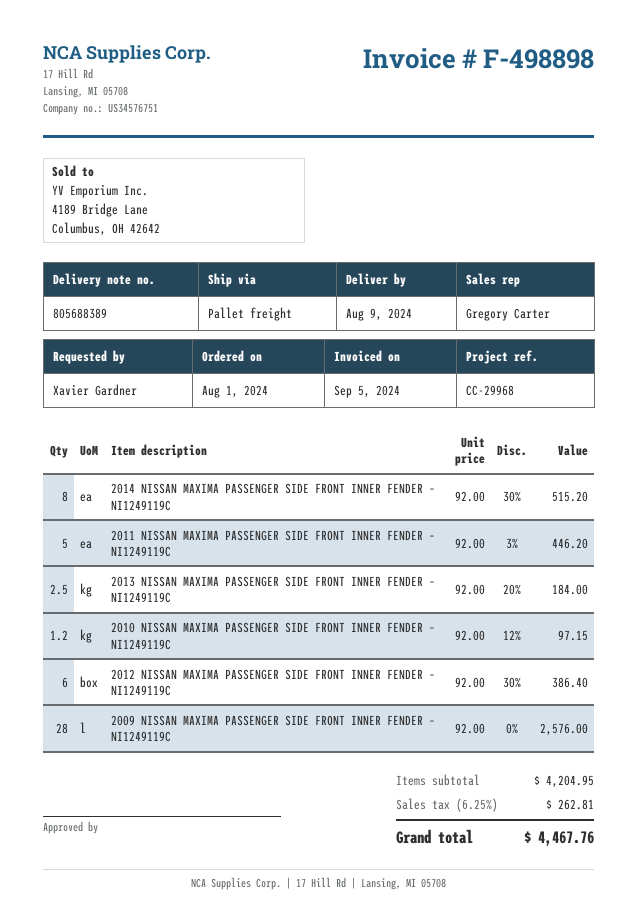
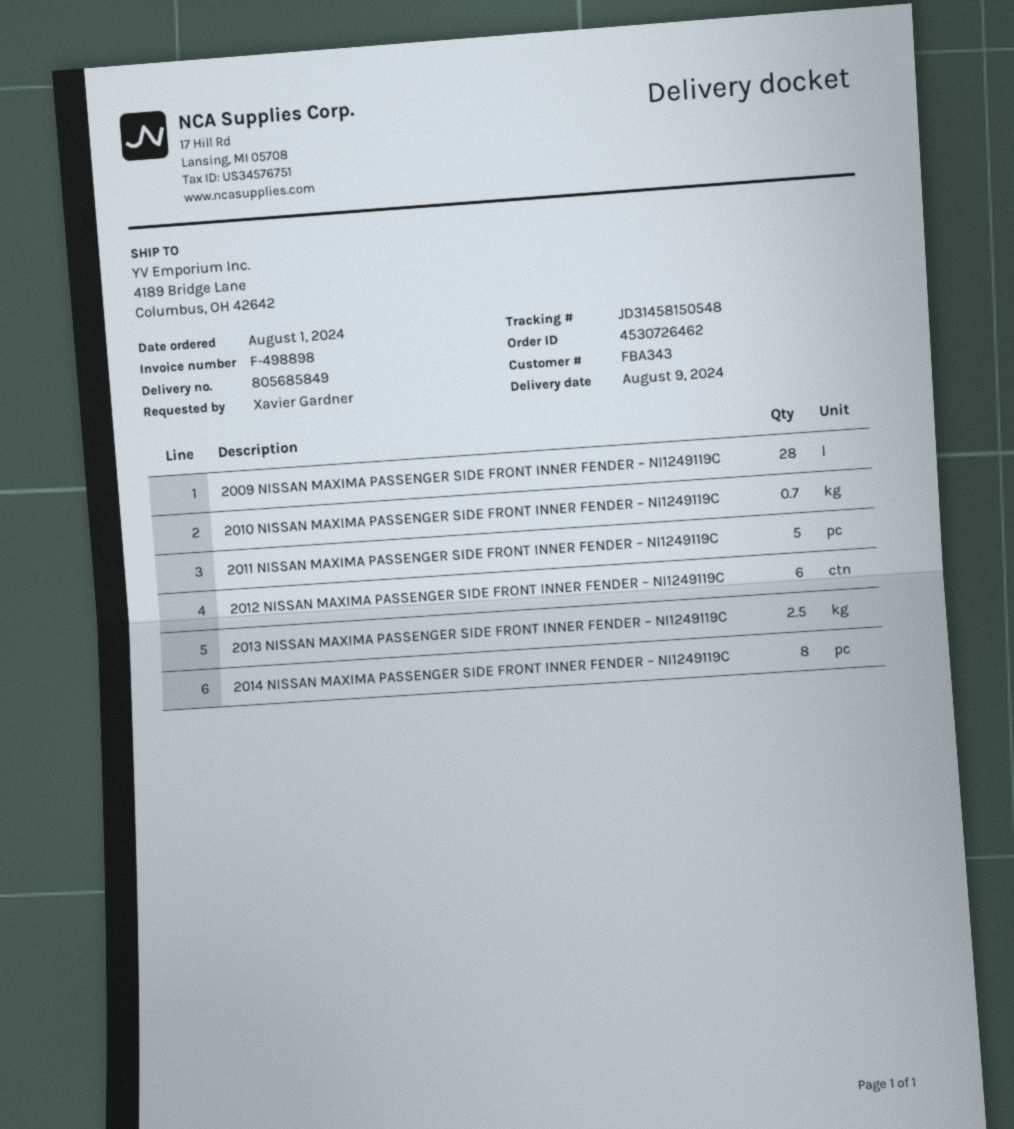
delivery note number: 805688389 -> 805685849
2010 NISSAN MAXIMA PASSENGER SIDE FRONT INNER FENDER – NI1249119C: 1.2 -> 0.7

